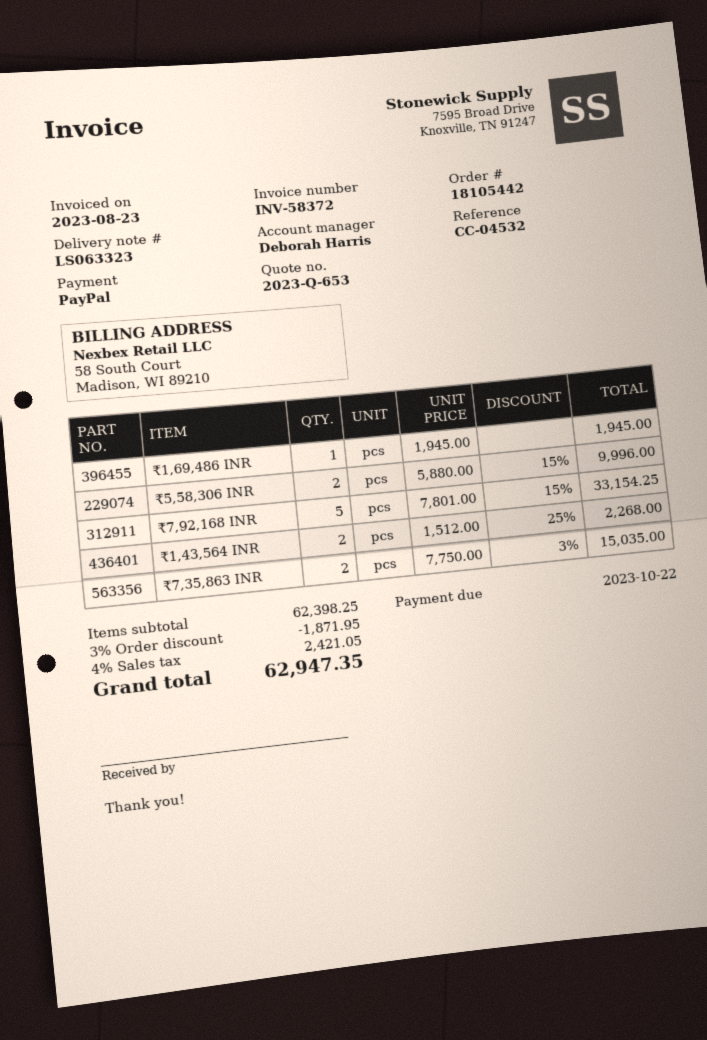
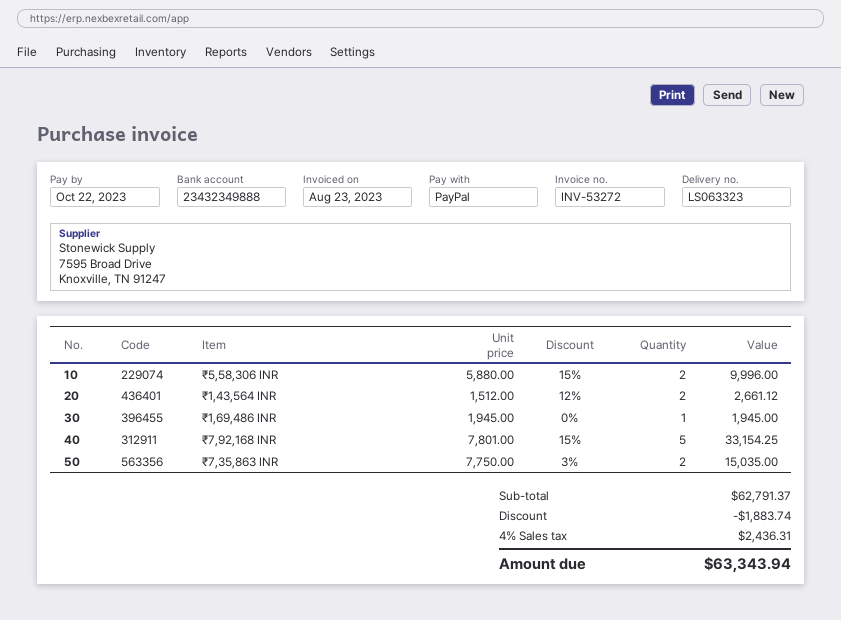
invoice number: INV-58372 -> INV-53272
₹1,43,564 INR: 2 x 1512.00 - 25% = 2268.00 -> 2 x 1512.00 - 12% = 2661.12
subtotal: 62398.25 -> 62791.37
discount: 1871.95 -> 1883.74
tax: 4% = 2421.05 -> 4% = 2436.31
total: 62947.35 -> 63343.94

